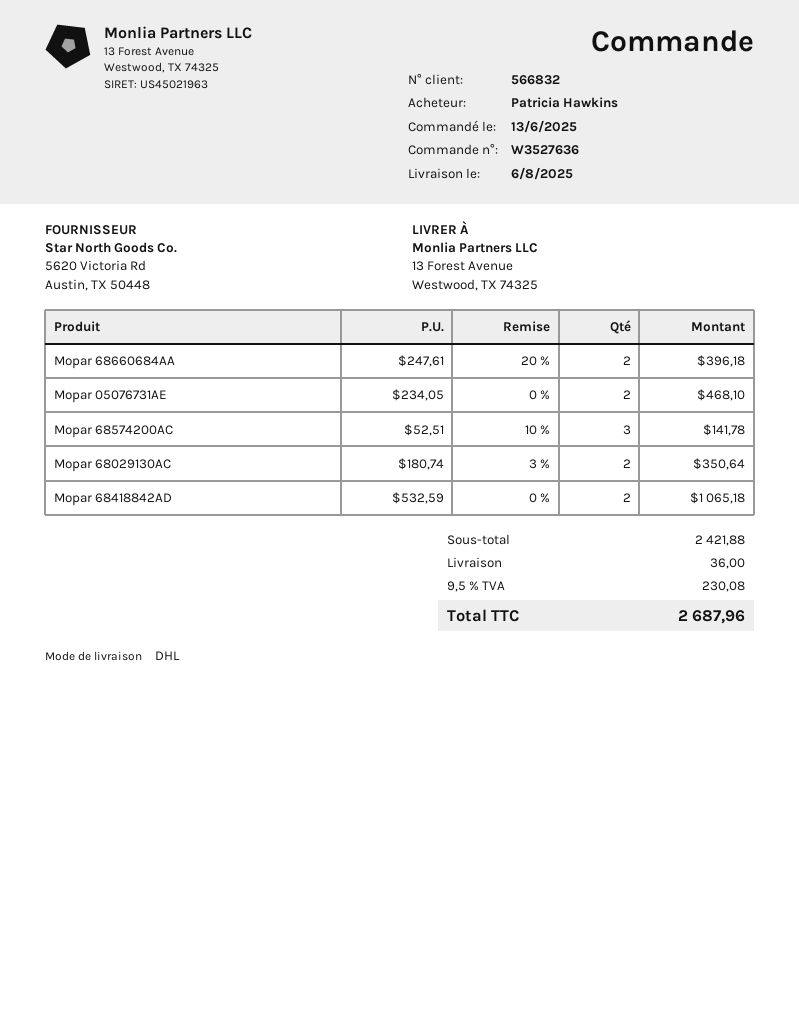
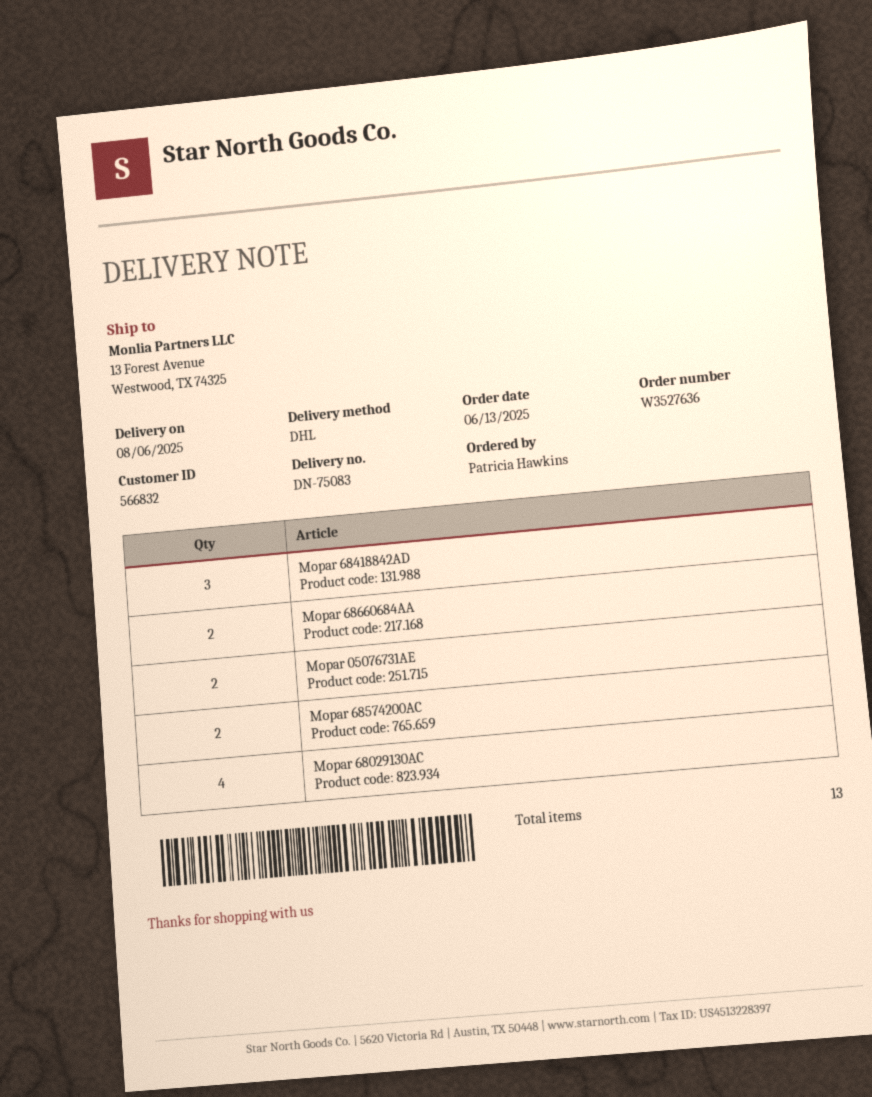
Mopar 68574200AC: 3 -> 2
Mopar 68029130AC: 2 -> 4
Mopar 68418842AD: 2 -> 3

